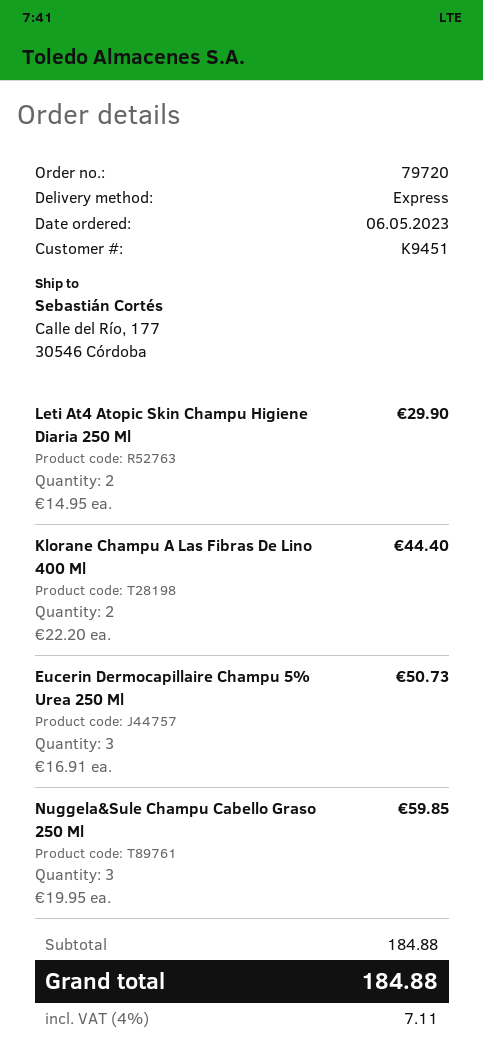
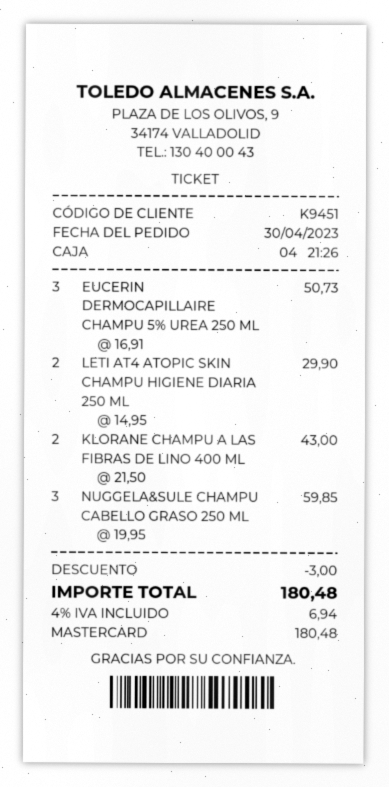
order date: 2023-05-06 -> 2023-04-30
Klorane Champu A Las Fibras De Lino 400 Ml: 2 x 22.20 = 44.40 -> 2 x 21.50 = 43.00
discount: none -> 3.00
tax: 4% = 7.11 -> 4% = 6.94
total: 184.88 -> 180.48

